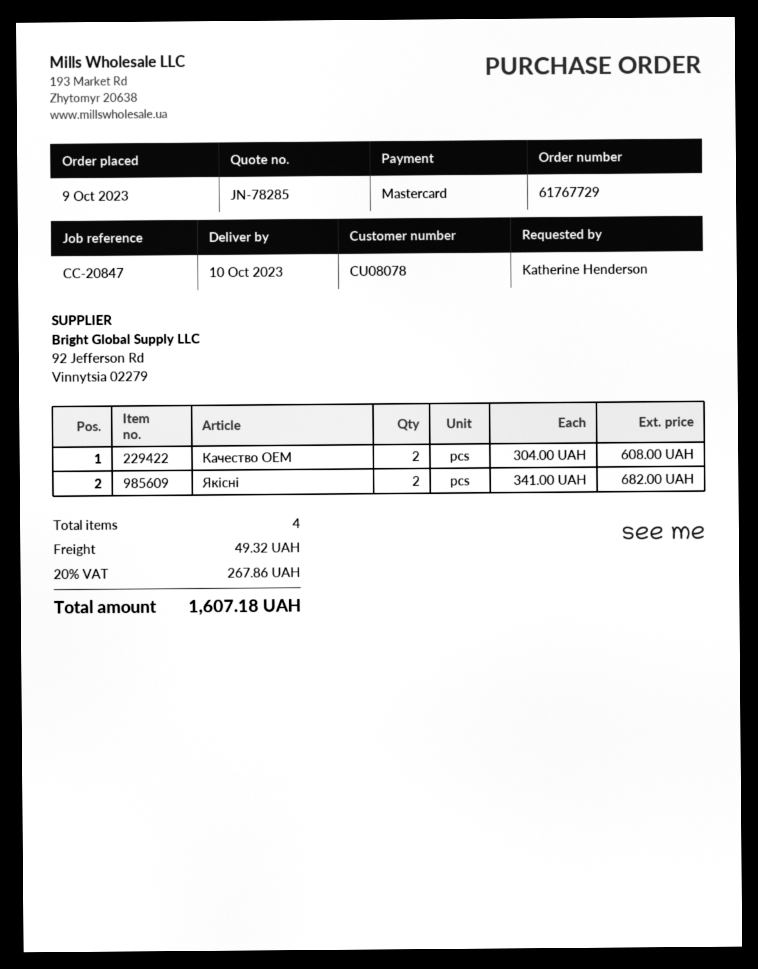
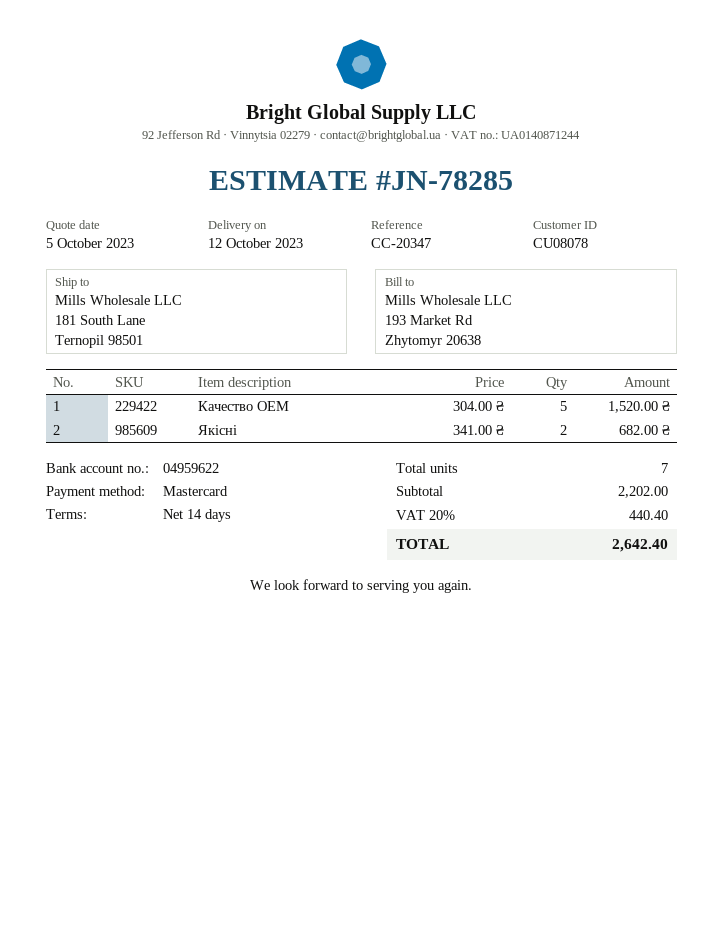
delivery date: 2023-10-10 -> 2023-10-12
reference: CC-20847 -> CC-20347
Качество OEM: 2 x 304.00 = 608.00 -> 5 x 304.00 = 1520.00
total quantity: 4 -> 7
shipping: 49.32 -> none
tax: 20% = 267.86 -> 20% = 440.40
total: 1607.18 -> 2642.40

